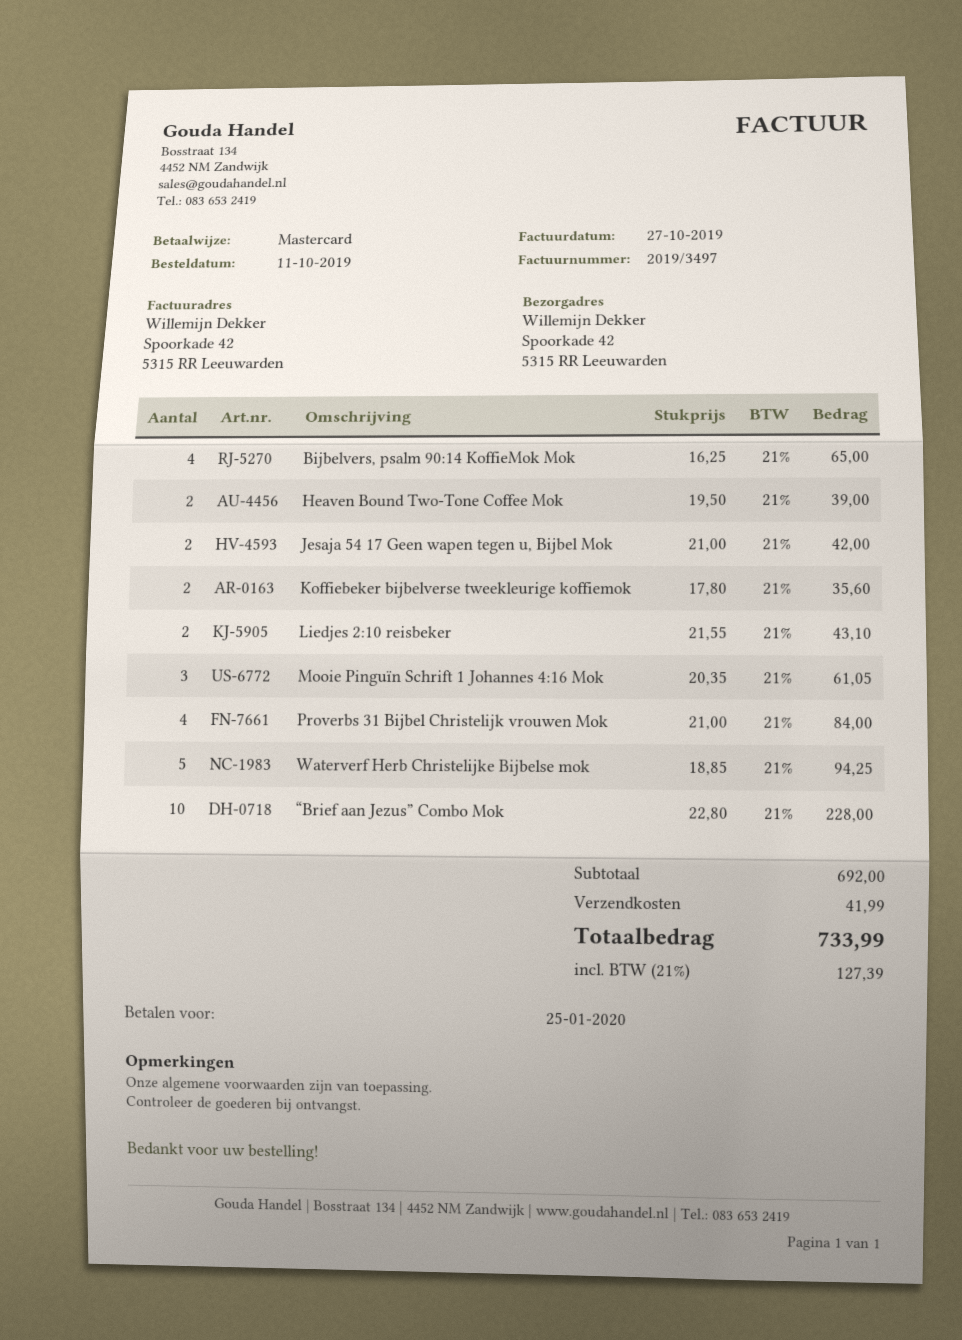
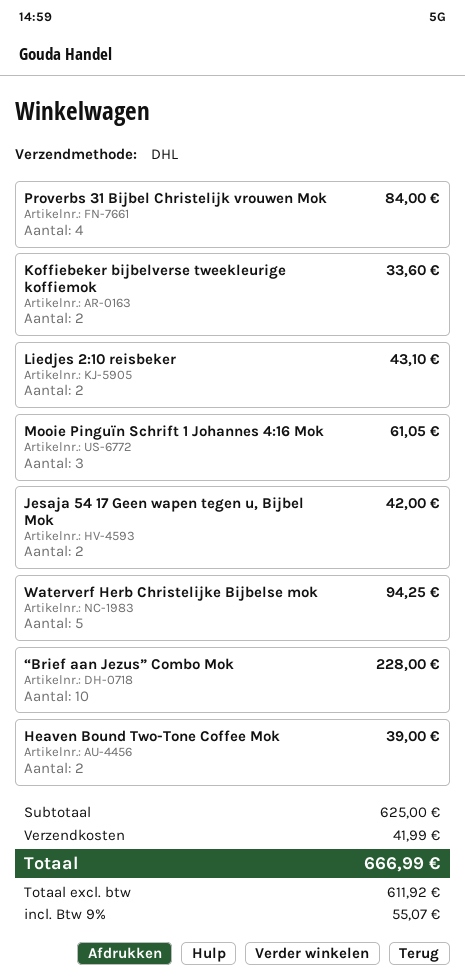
Bijbelvers, psalm 90:14 KoffieMok Mok: 4 for 65.00 -> none
Koffiebeker bijbelverse tweekleurige koffiemok: 2 for 35.60 -> 2 for 33.60
subtotal: 692.00 -> 625.00
tax: 21% = 127.39 -> 9% = 55.07
total: 733.99 -> 666.99

